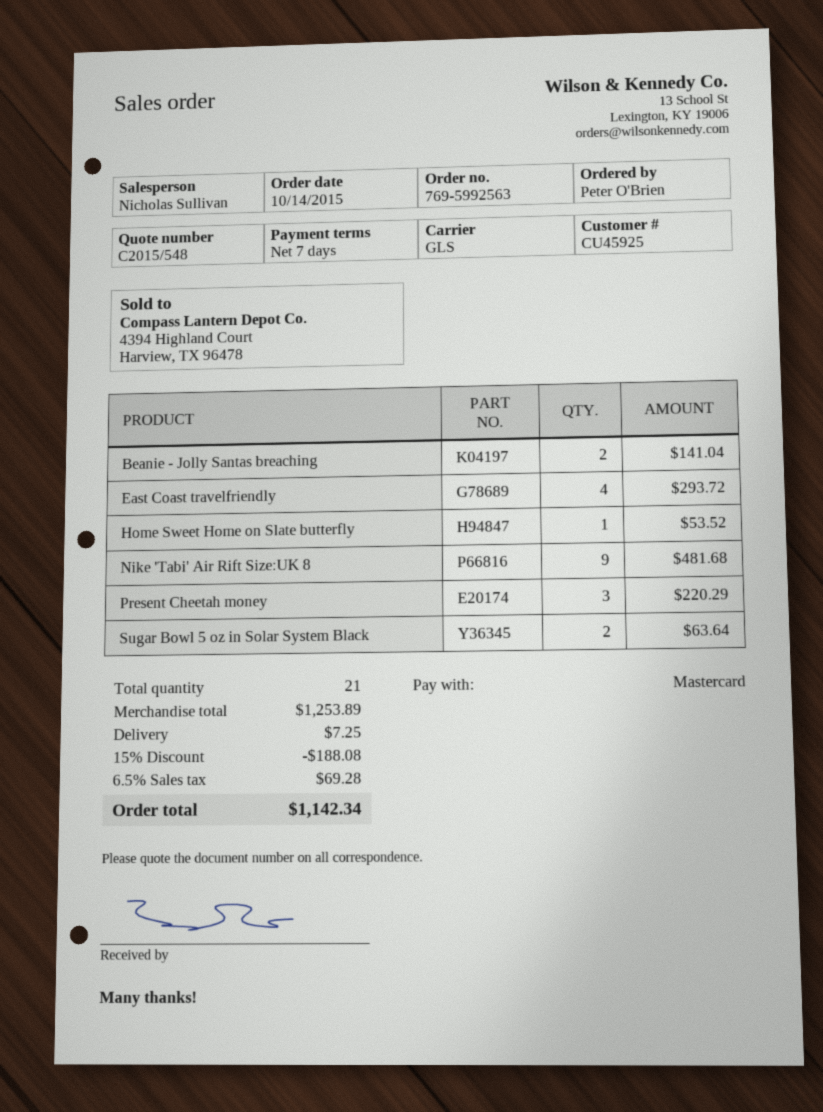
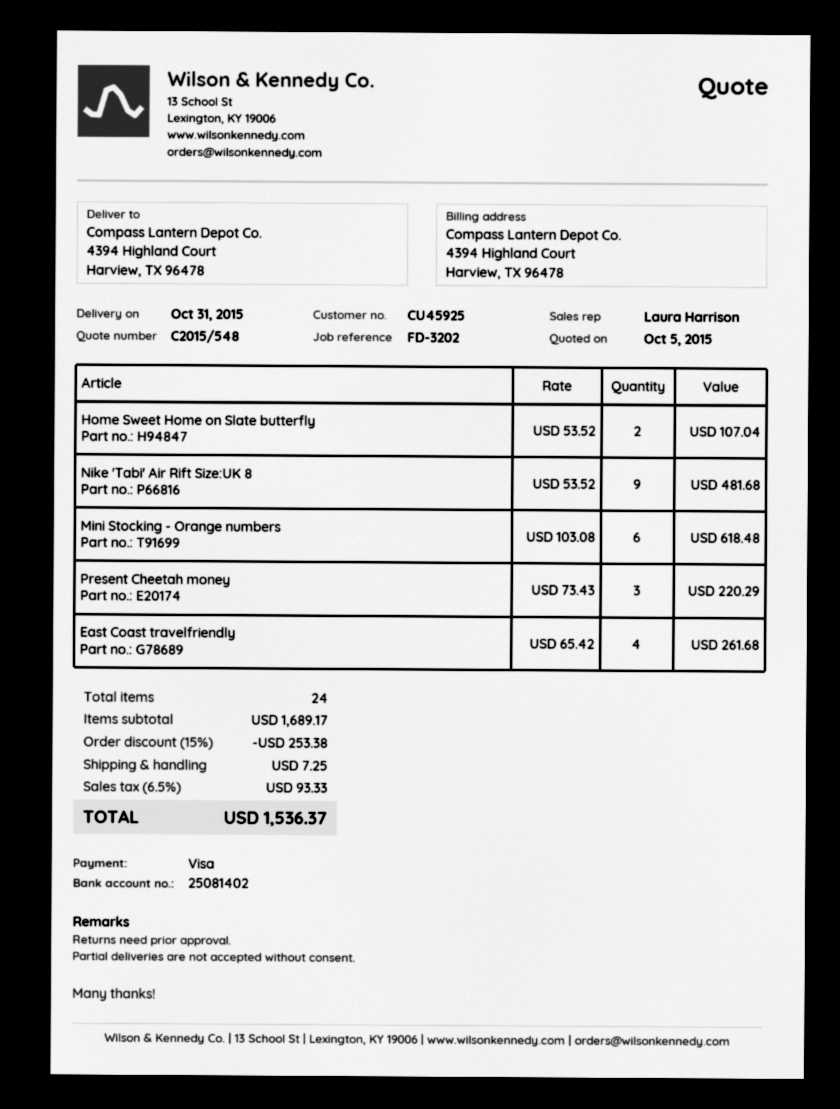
sales rep: Nicholas Sullivan -> Laura Harrison
payment method: Mastercard -> Visa
Beanie - Jolly Santas breaching: 2 for 141.04 -> none
East Coast travelfriendly: 4 for 293.72 -> 4 for 261.68
Home Sweet Home on Slate butterfly: 1 for 53.52 -> 2 for 107.04
Sugar Bowl 5 oz in Solar System Black: 2 for 63.64 -> none
Mini Stocking - Orange numbers: none -> 6 for 618.48
total quantity: 21 -> 24
subtotal: 1253.89 -> 1689.17
discount: 15% = 188.08 -> 15% = 253.38
tax: 6.5% = 69.28 -> 6.5% = 93.33
total: 1142.34 -> 1536.37

